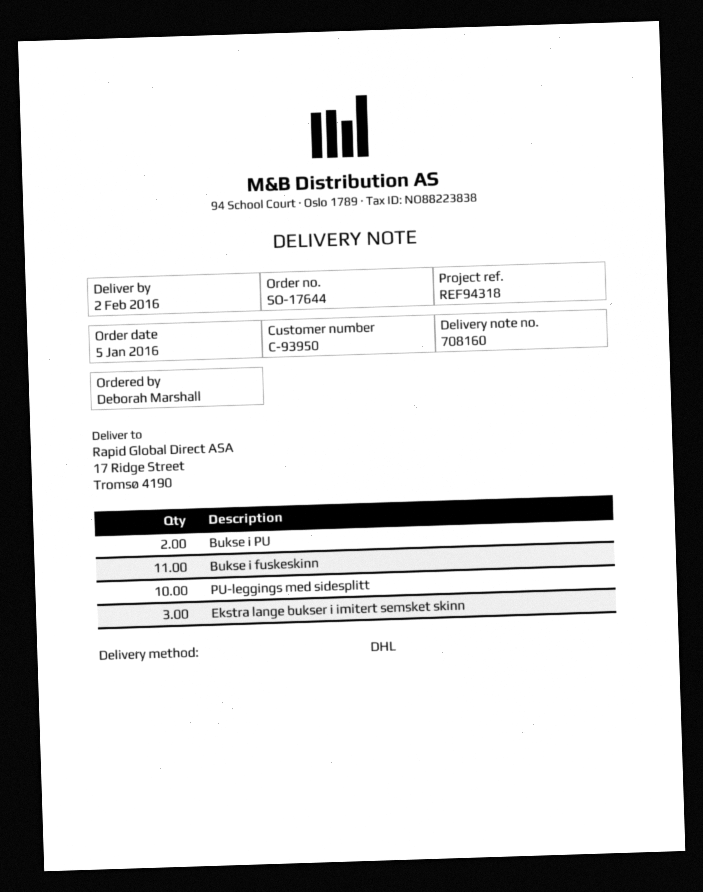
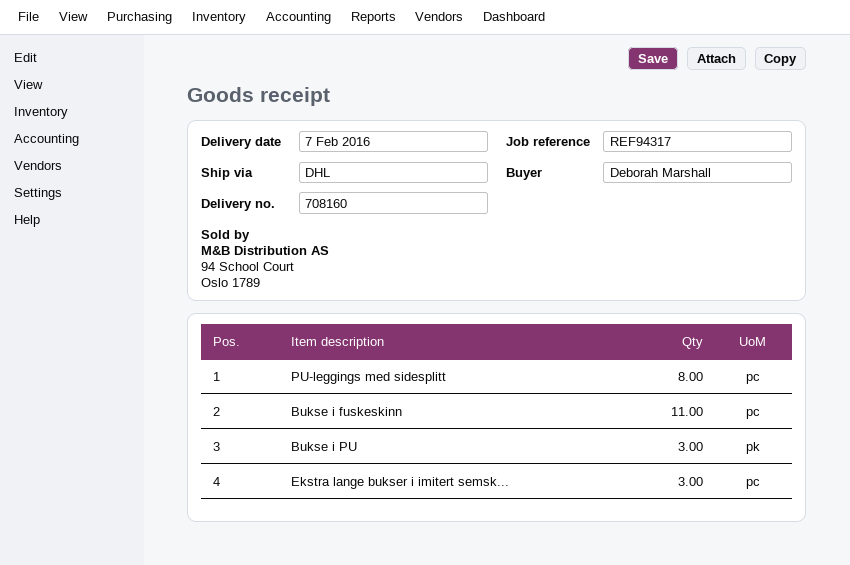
delivery date: 2016-02-02 -> 2016-02-07
reference: REF94318 -> REF94317
Bukse i PU: 2 -> 3
PU-leggings med sidesplitt: 10 -> 8

